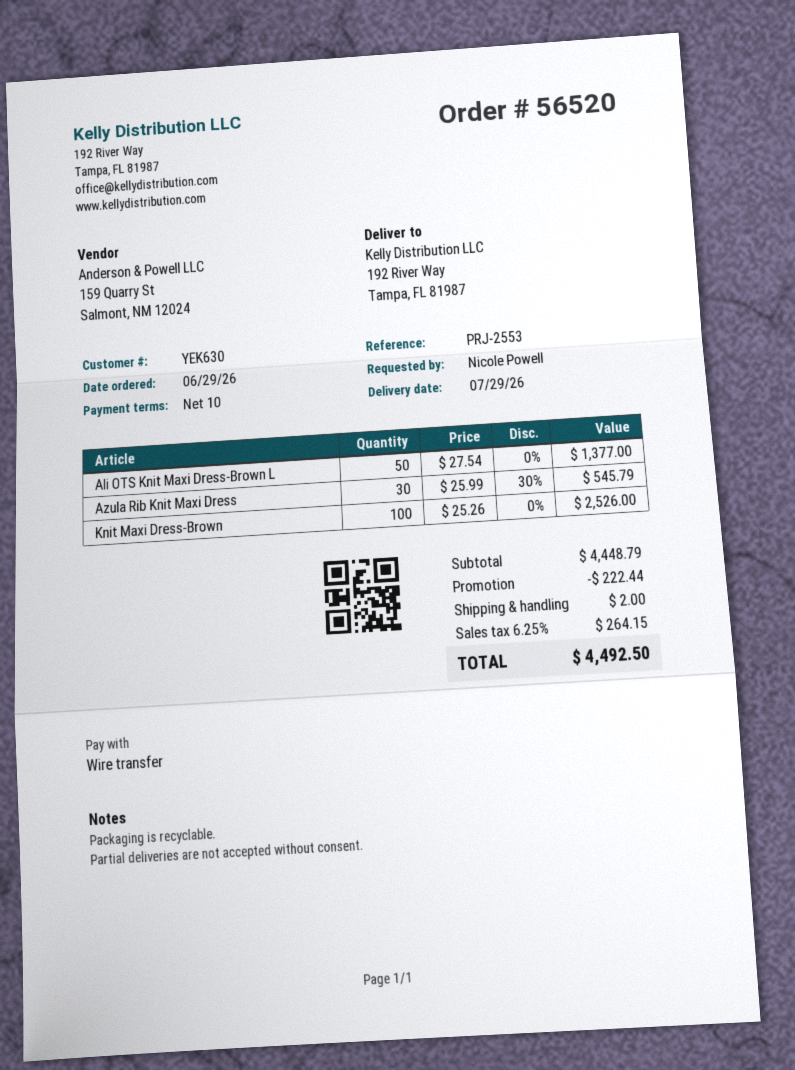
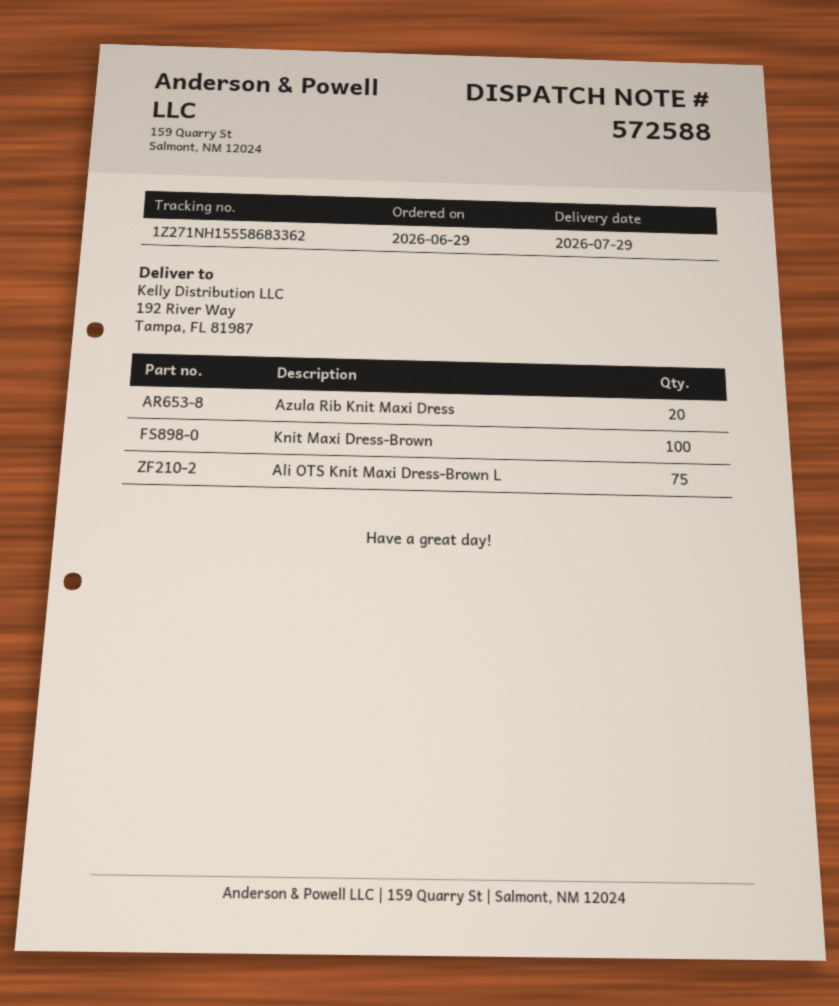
Ali OTS Knit Maxi Dress-Brown L: 50 -> 75
Azula Rib Knit Maxi Dress: 30 -> 20

